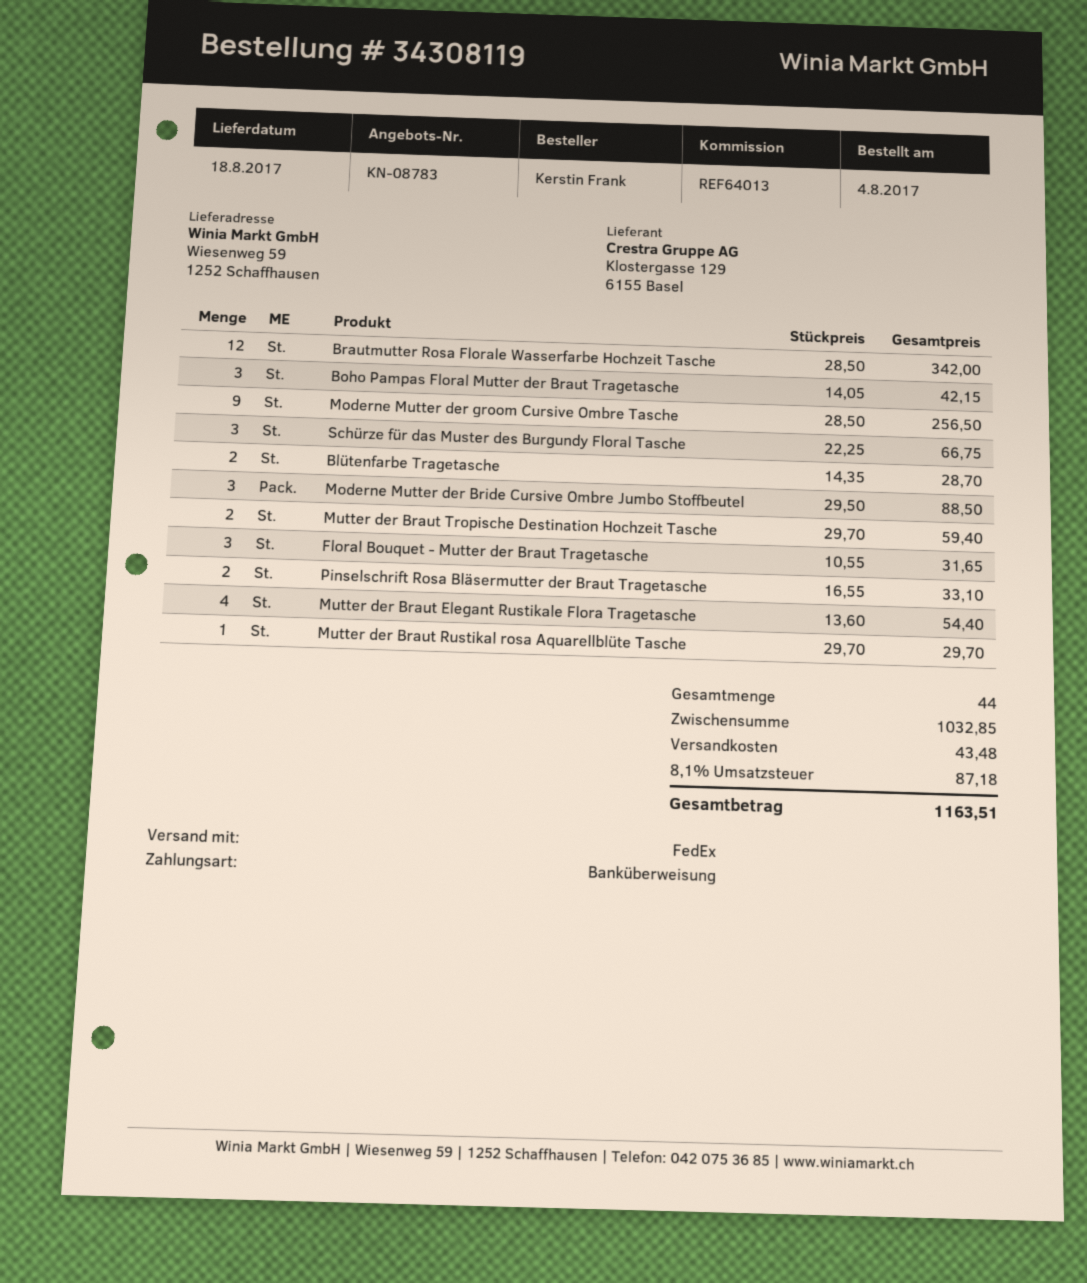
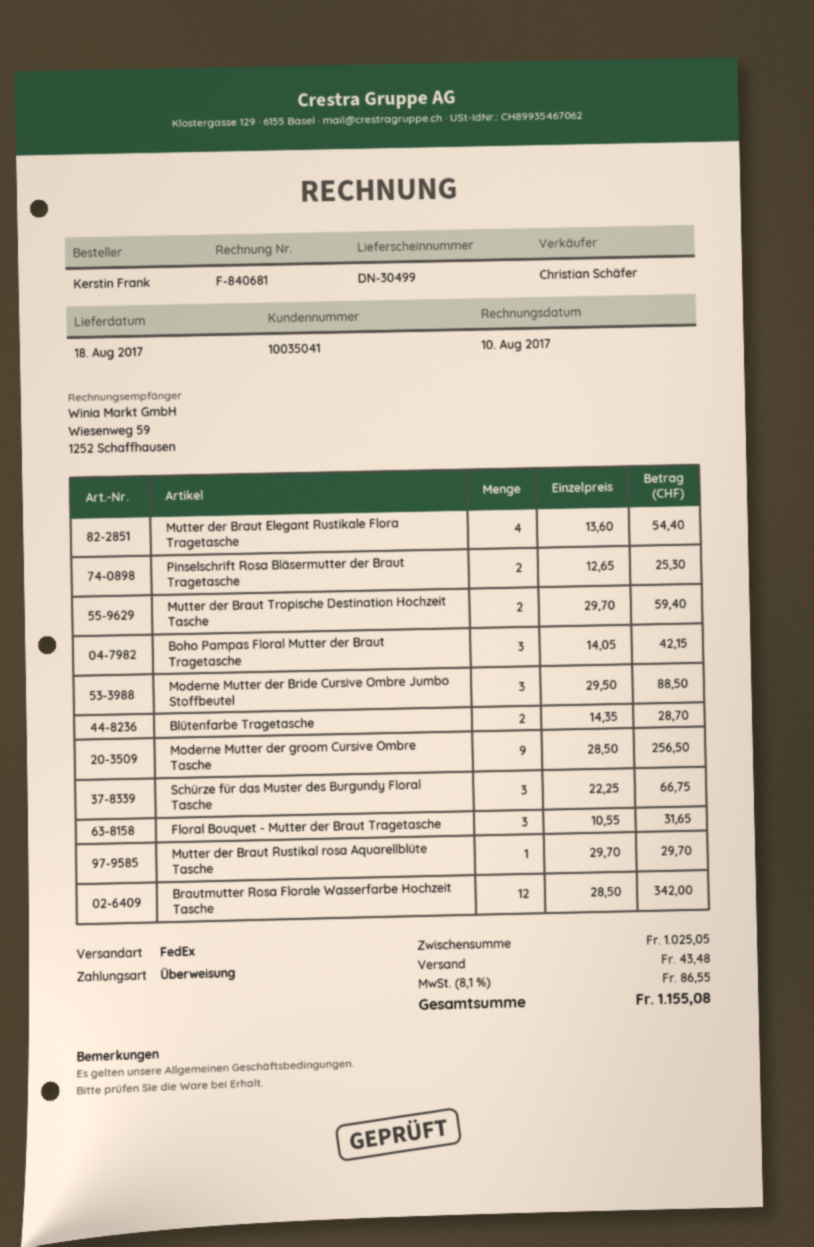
Pinselschrift Rosa Bläsermutter der Braut Tragetasche: 2 x 16.55 = 33.10 -> 2 x 12.65 = 25.30
subtotal: 1032.85 -> 1025.05
tax: 8.1% = 87.18 -> 8.1% = 86.55
total: 1163.51 -> 1155.08

